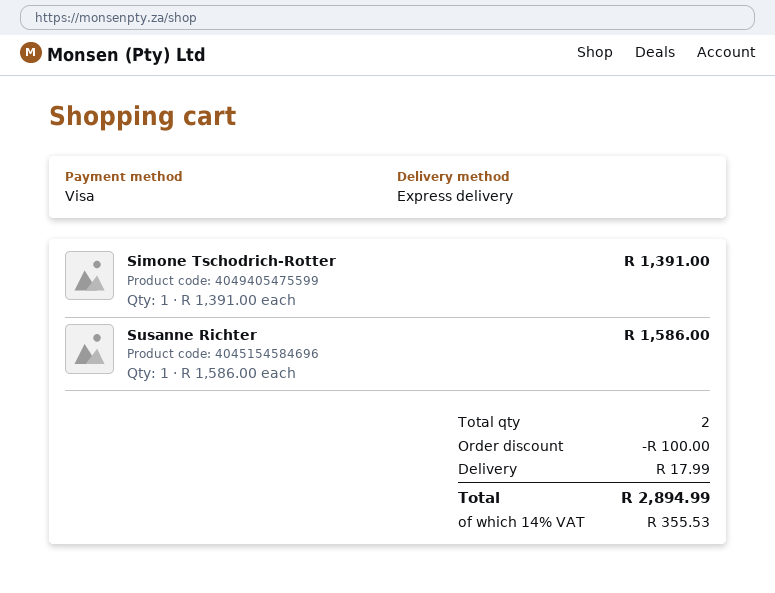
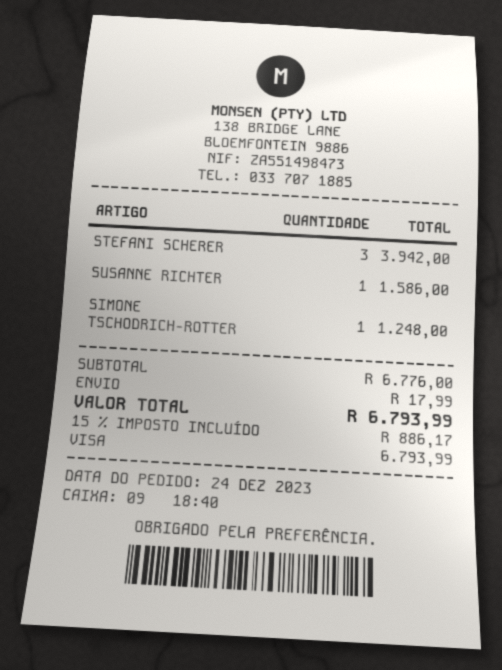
Simone Tschodrich-Rotter: 1 for 1391.00 -> 1 for 1248.00
STEFANI SCHERER: none -> 3 for 3942.00
discount: 100.00 -> none
tax: 14% = 355.53 -> 15% = 886.17
total: 2894.99 -> 6793.99

